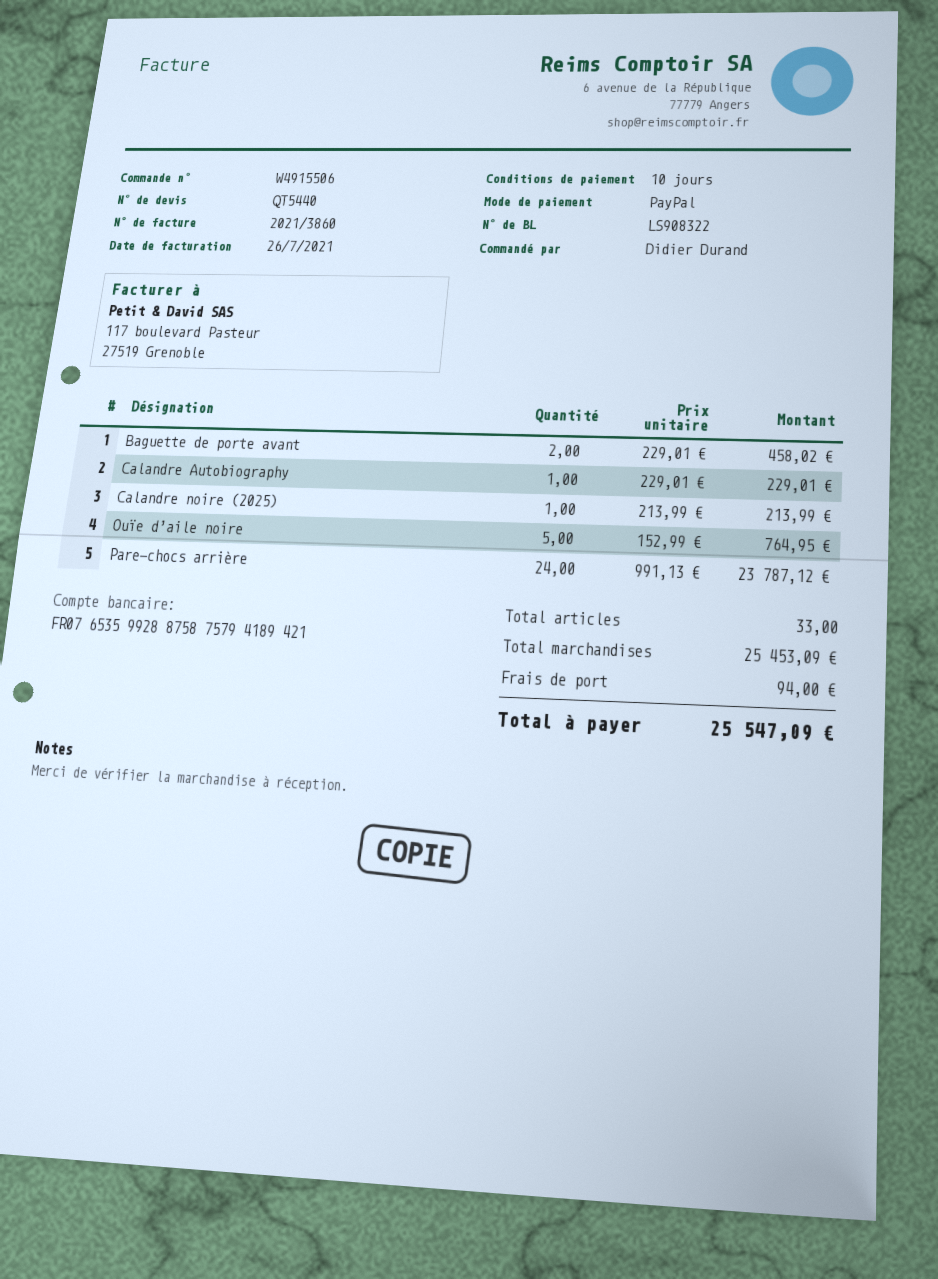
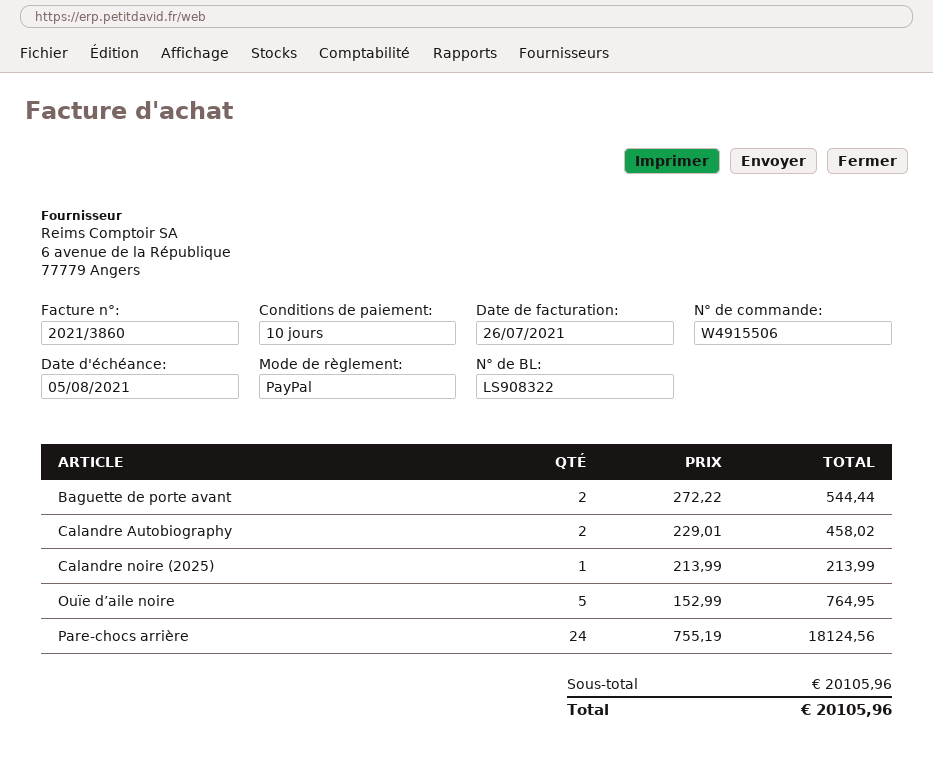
Baguette de porte avant: 2 x 229.01 = 458.02 -> 2 x 272.22 = 544.44
Calandre Autobiography: 1 x 229.01 = 229.01 -> 2 x 229.01 = 458.02
Pare-chocs arrière: 24 x 991.13 = 23787.12 -> 24 x 755.19 = 18124.56
subtotal: 25453.09 -> 20105.96
shipping: 94.00 -> none
total: 25547.09 -> 20105.96

